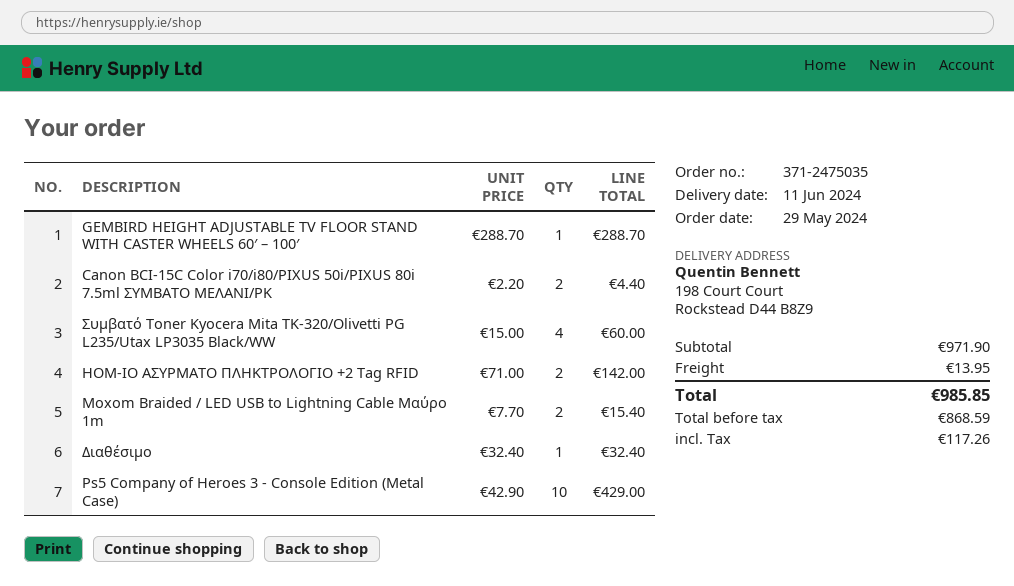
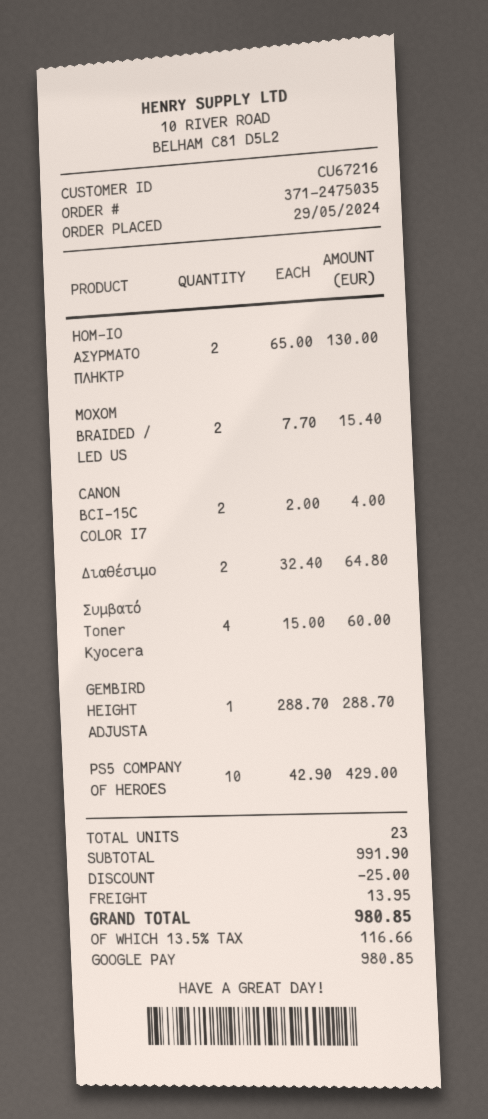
Canon BCI-15C Color i70/i80/PIXUS 50i/PIXUS 80i 7.5ml ΣΥΜΒΑΤΟ ΜΕΛΑΝΙ/PK: 2 x 2.20 = 4.40 -> 2 x 2.00 = 4.00
ΗΟΜ-ΙΟ ΑΣΥΡΜΑΤΟ ΠΛΗΚΤΡΟΛΟΓΙΟ +2 Tag RFID: 2 x 71.00 = 142.00 -> 2 x 65.00 = 130.00
Διαθέσιμο: 1 x 32.40 = 32.40 -> 2 x 32.40 = 64.80
subtotal: 971.90 -> 991.90
discount: none -> 25.00
tax: 117.26 -> 116.66
total: 985.85 -> 980.85

